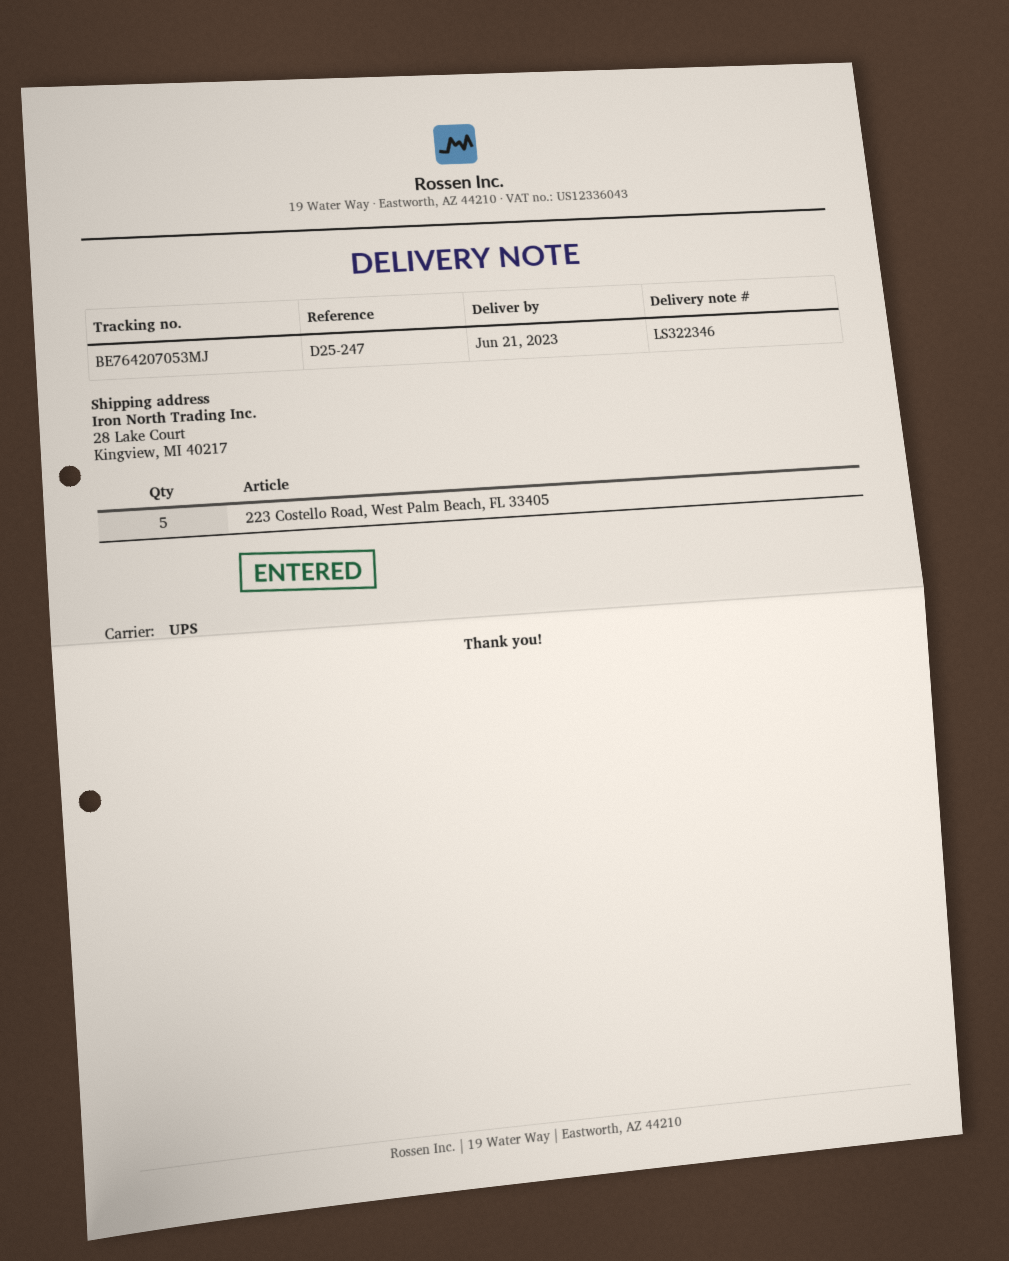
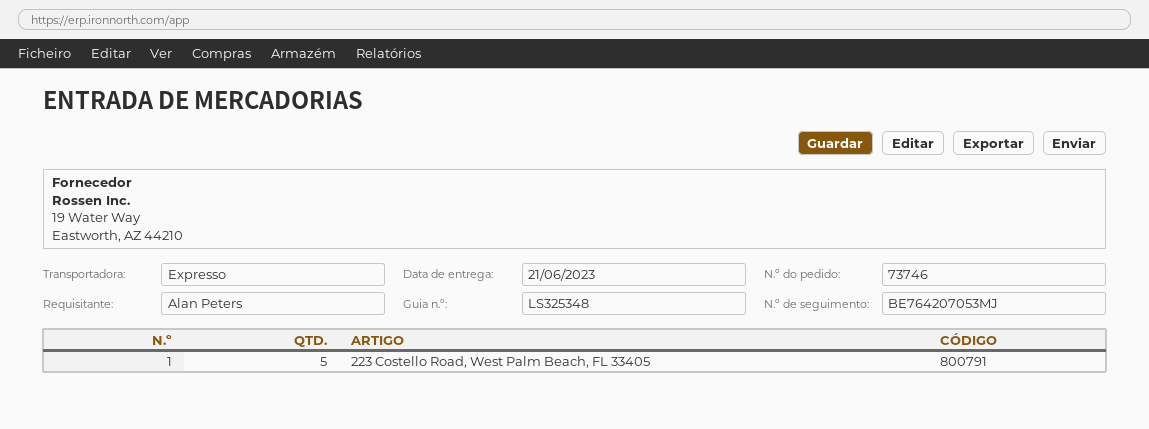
delivery note number: LS322346 -> LS325348
shipping method: UPS -> express

